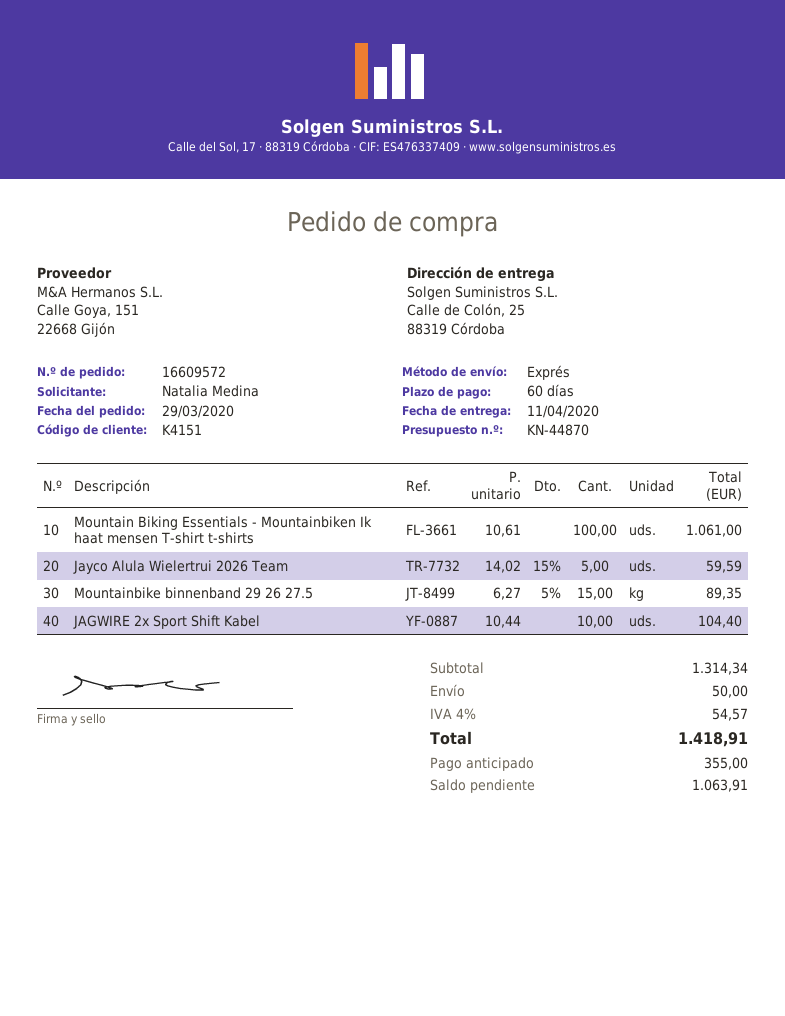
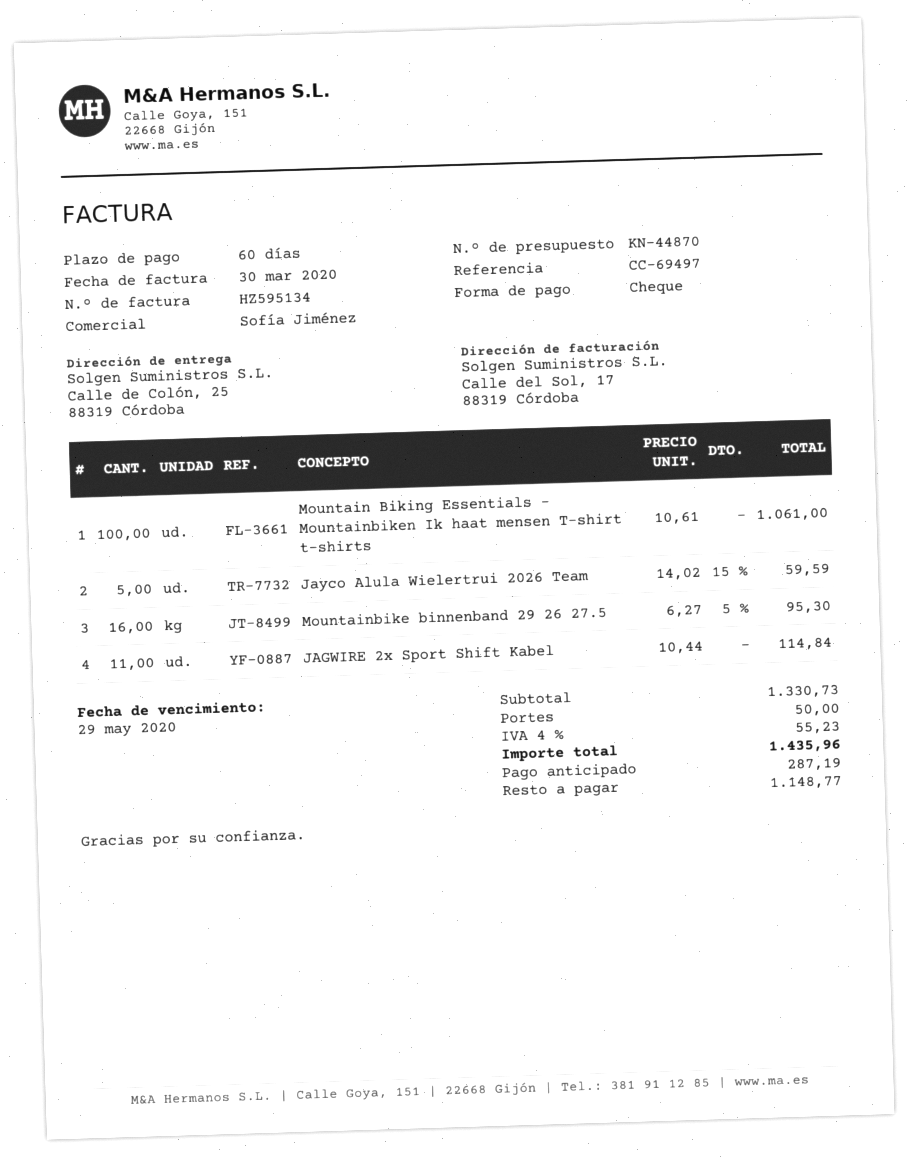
Mountainbike binnenband 29 26 27.5: 15 x 6.27 - 5% = 89.35 -> 16 x 6.27 - 5% = 95.30
JAGWIRE 2x Sport Shift Kabel: 10 x 10.44 = 104.40 -> 11 x 10.44 = 114.84
subtotal: 1314.34 -> 1330.73
tax: 4% = 54.57 -> 4% = 55.23
total: 1418.91 -> 1435.96
deposit: 355.00 -> 287.19
balance: 1063.91 -> 1148.77

